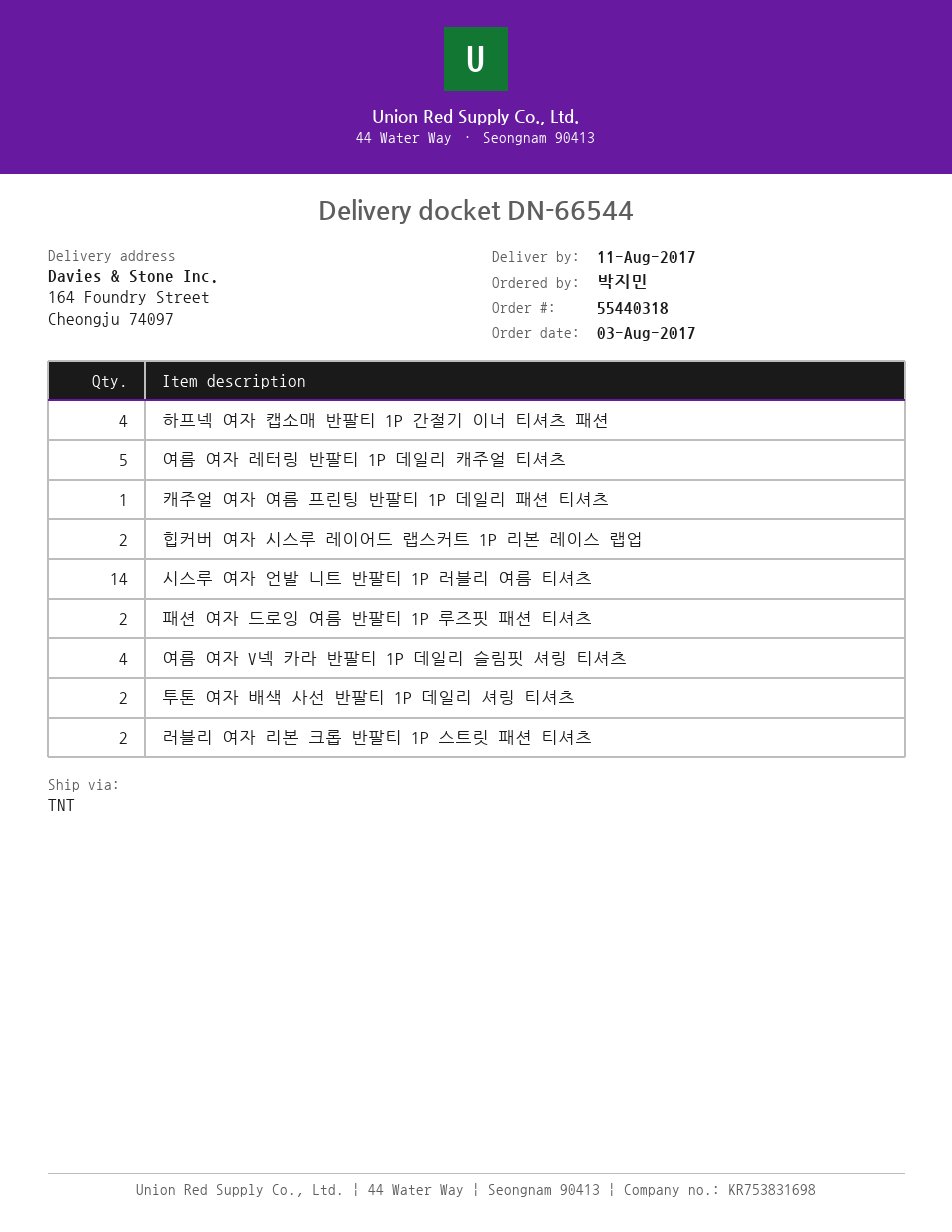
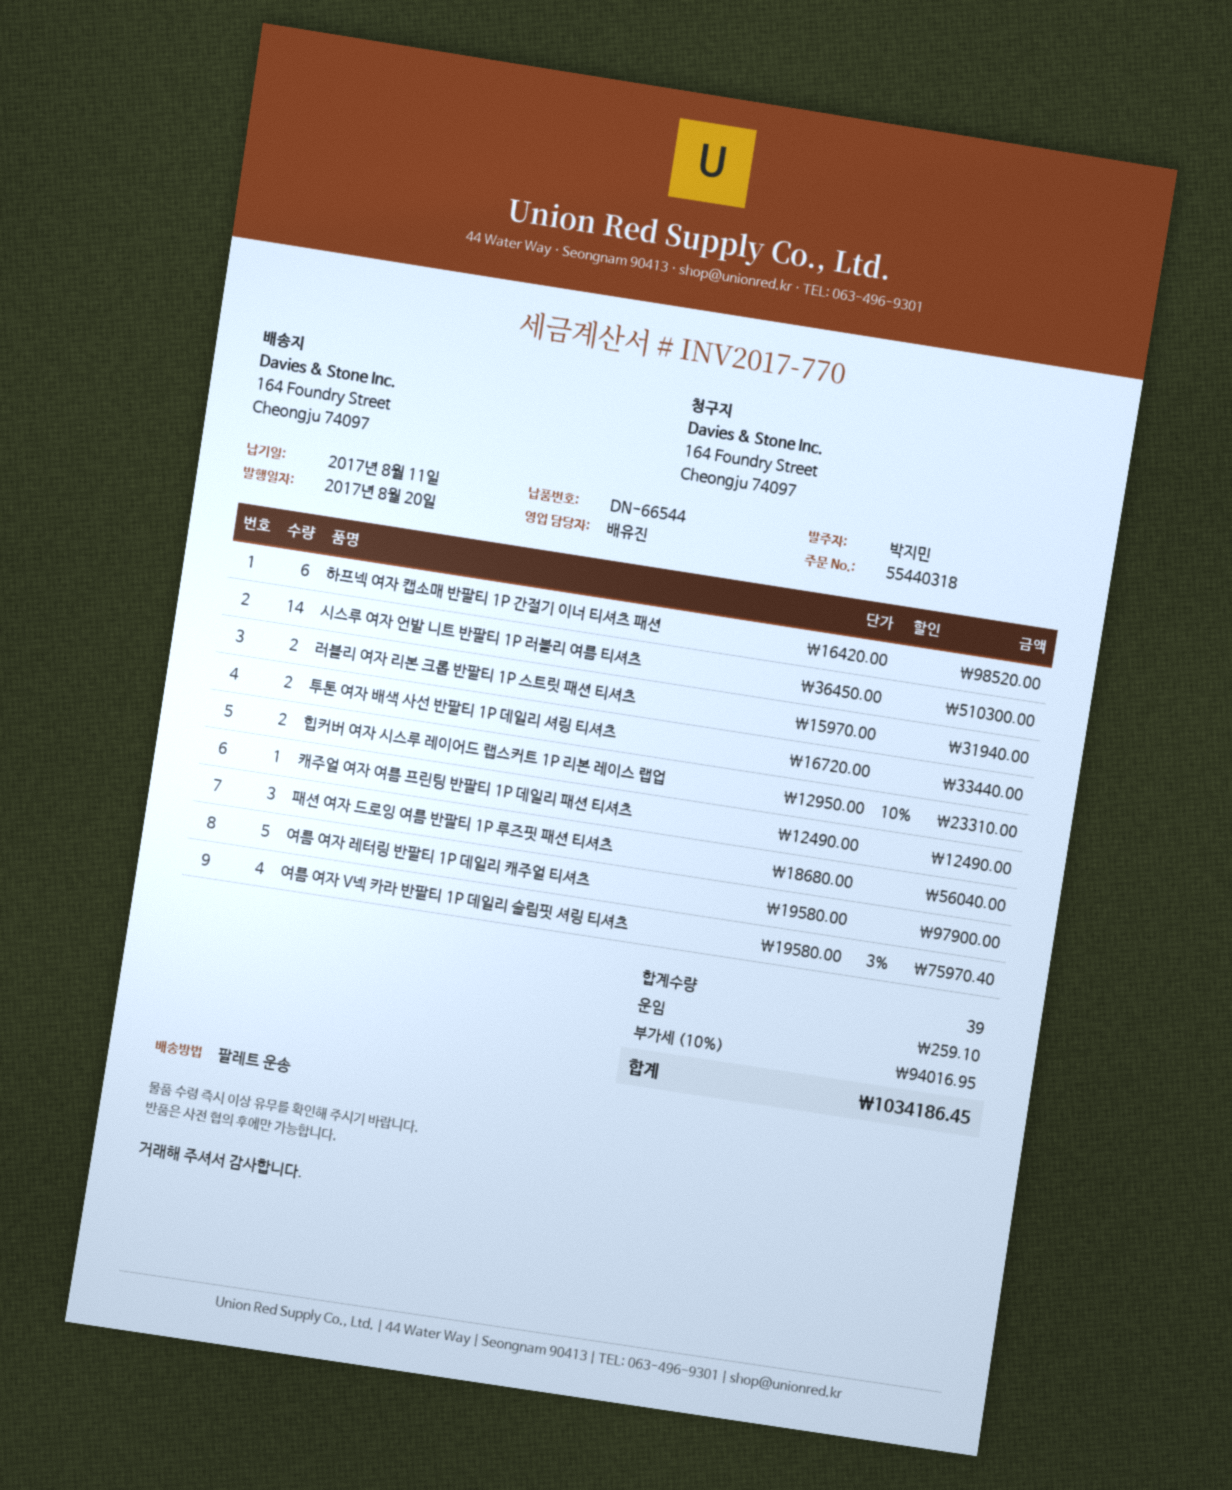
shipping method: TNT -> pallet freight
하프넥 여자 캡소매 반팔티 1P 간절기 이너 티셔츠 패션: 4 -> 6
패션 여자 드로잉 여름 반팔티 1P 루즈핏 패션 티셔츠: 2 -> 3

